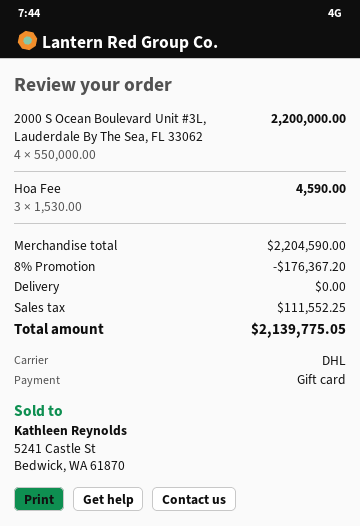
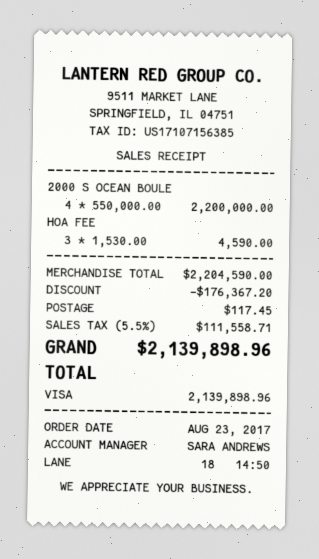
payment method: gift card -> Visa
shipping: 0.00 -> 117.45
tax: 111552.25 -> 111558.71
total: 2139775.05 -> 2139898.96

